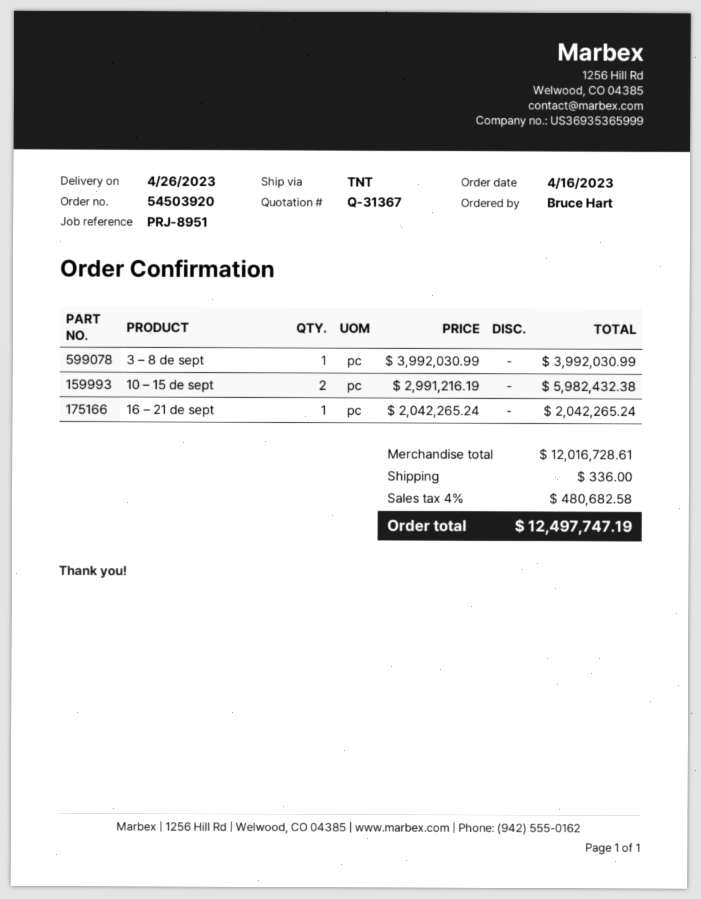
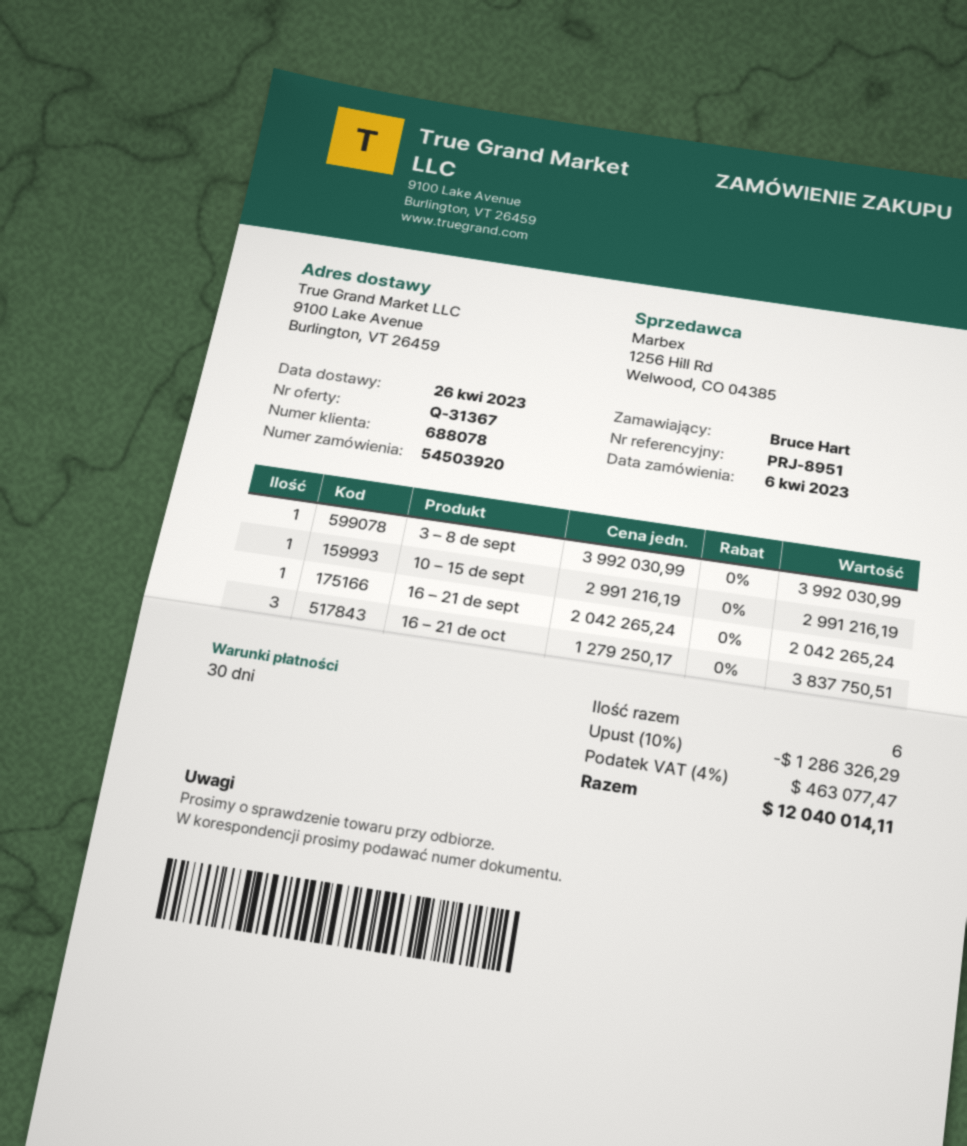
order date: 2023-04-16 -> 2023-04-06
10 – 15 de sept: 2 x 2991216.19 = 5982432.38 -> 1 x 2991216.19 = 2991216.19
16 – 21 de oct: none -> 3 x 1279250.17 = 3837750.51
discount: none -> 10% = 1286326.29
shipping: 336.00 -> none
tax: 4% = 480682.58 -> 4% = 463077.47
total: 12497747.19 -> 12040014.11

